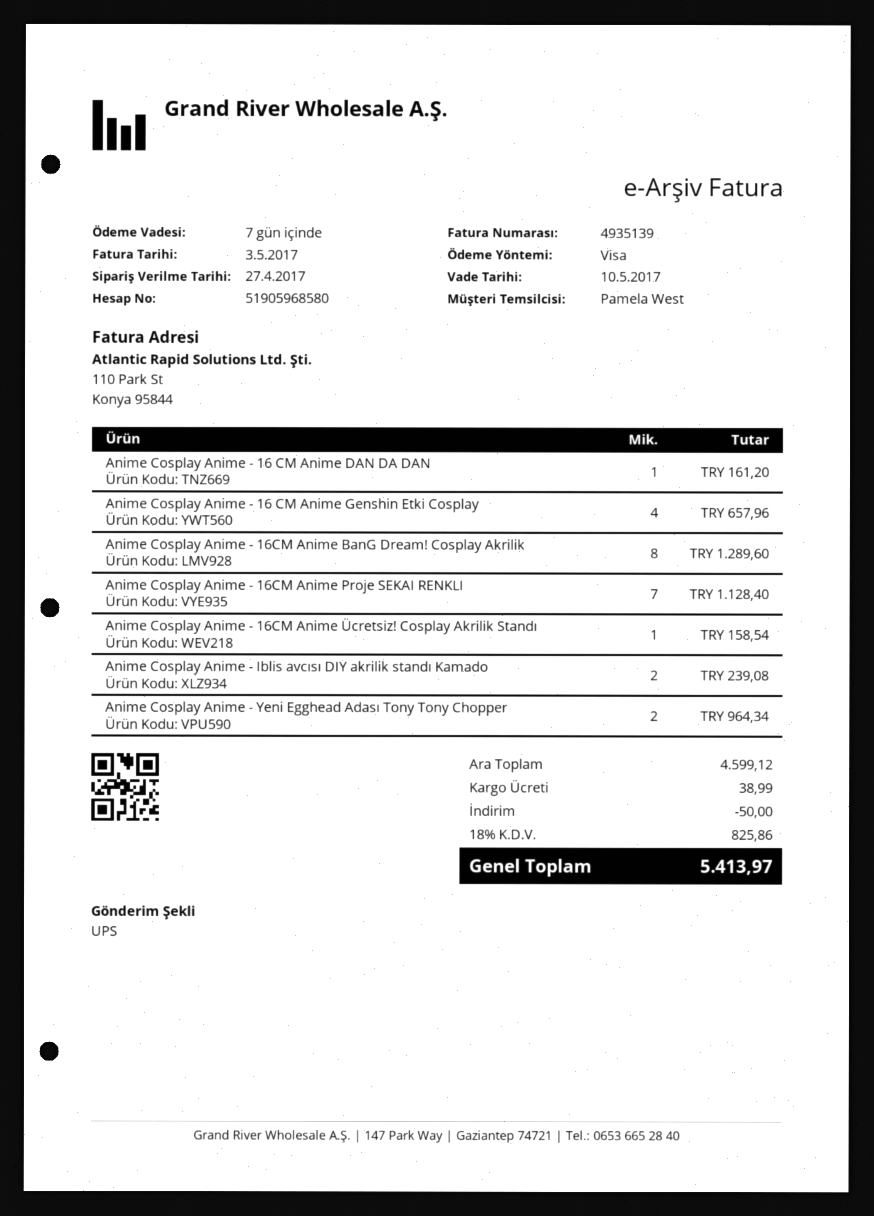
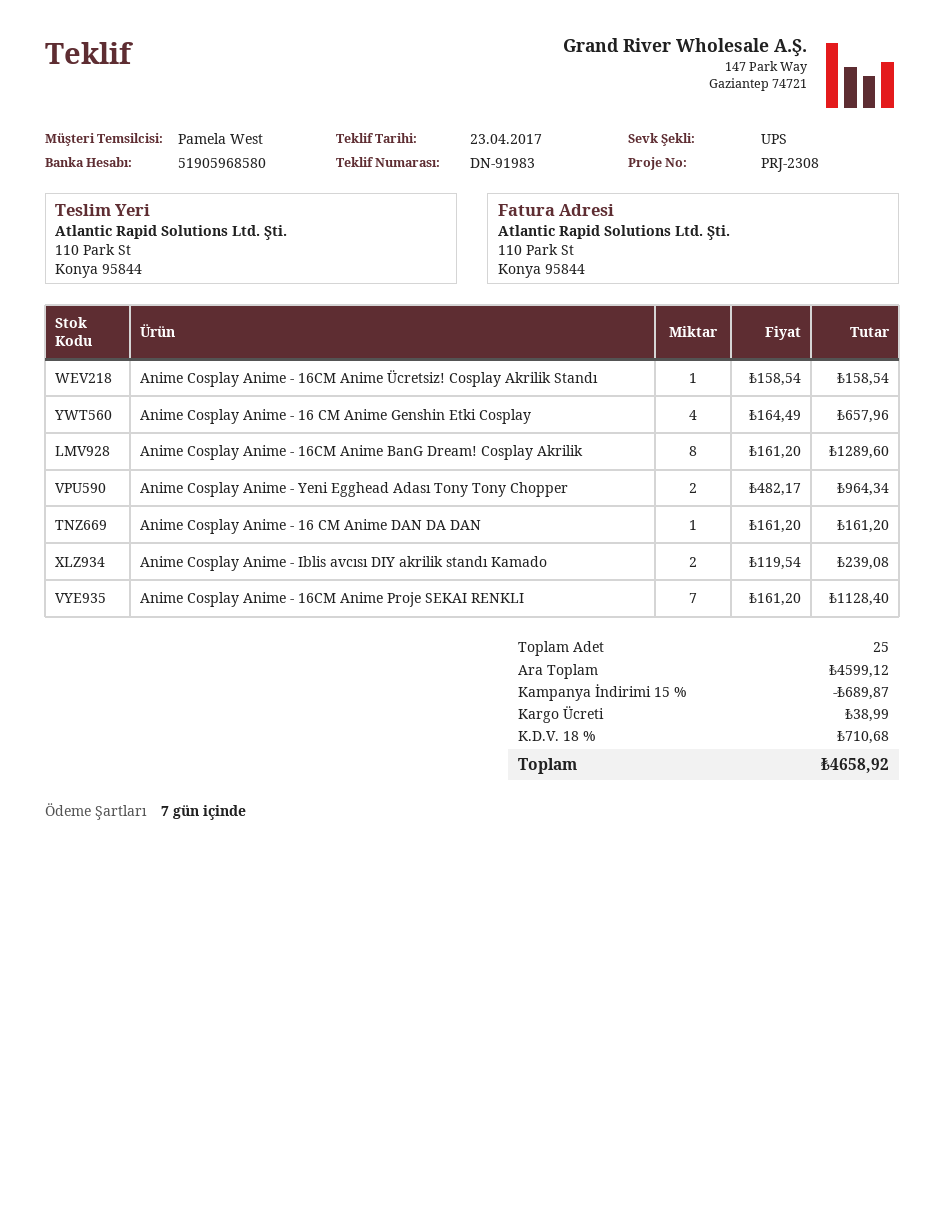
discount: 50.00 -> 689.87
tax: 18% = 825.86 -> 18% = 710.68
total: 5413.97 -> 4658.92

